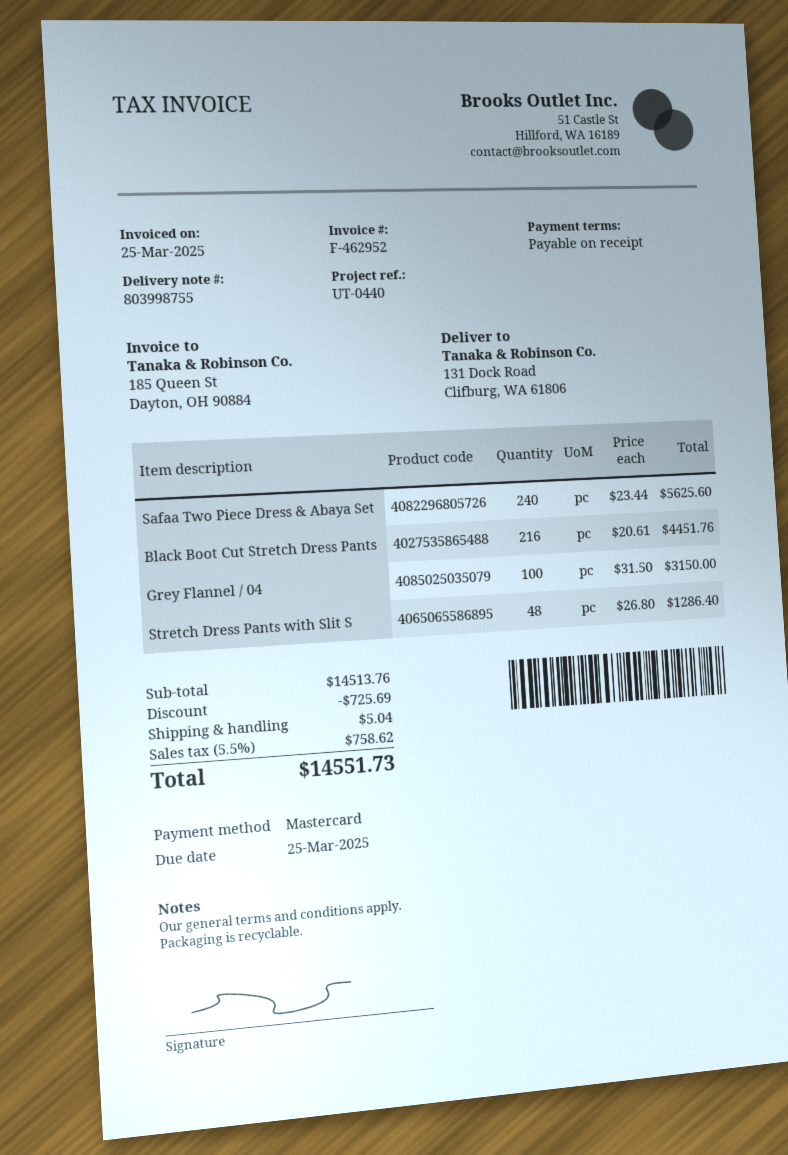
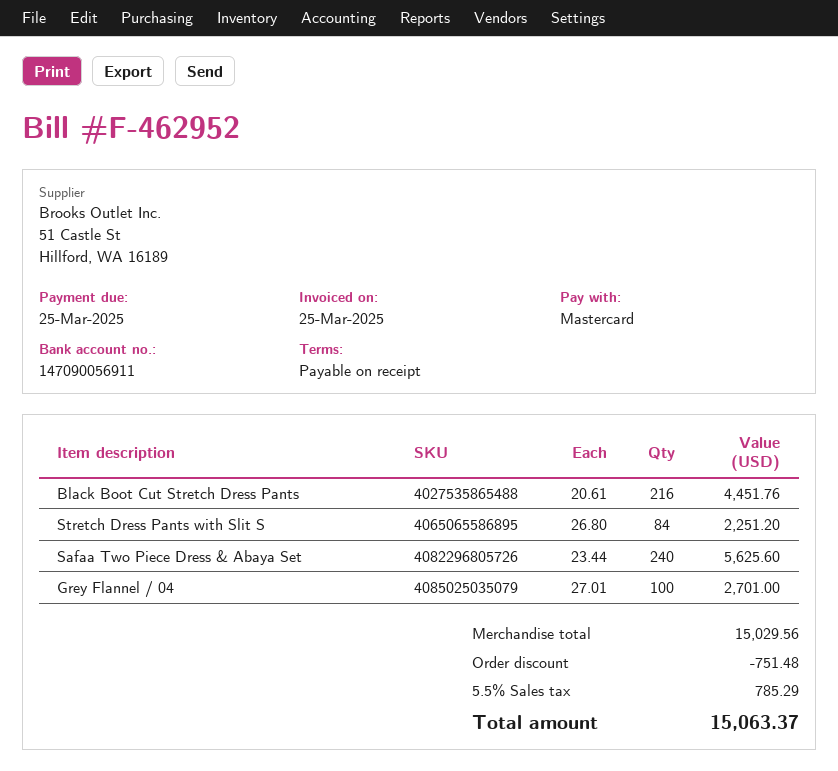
Grey Flannel / 04: 100 x 31.50 = 3150.00 -> 100 x 27.01 = 2701.00
Stretch Dress Pants with Slit S: 48 x 26.80 = 1286.40 -> 84 x 26.80 = 2251.20
subtotal: 14513.76 -> 15029.56
discount: 725.69 -> 751.48
shipping: 5.04 -> none
tax: 5.5% = 758.62 -> 5.5% = 785.29
total: 14551.73 -> 15063.37

